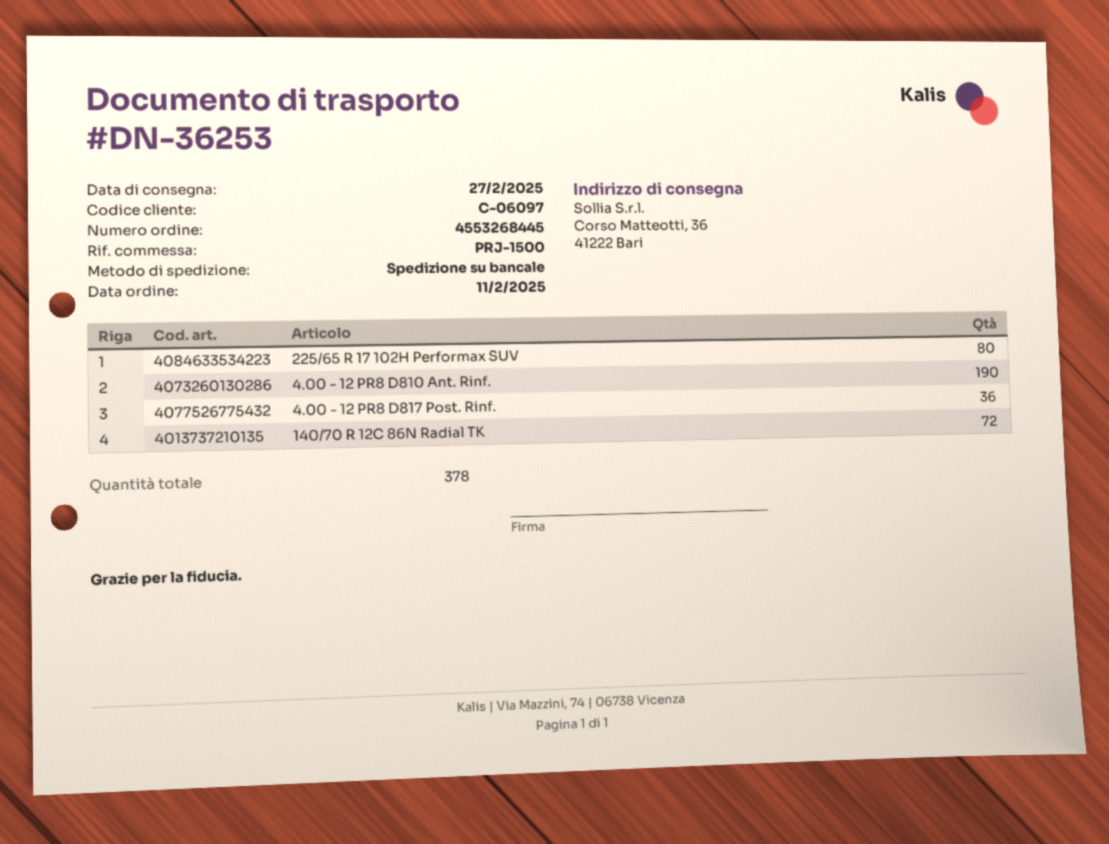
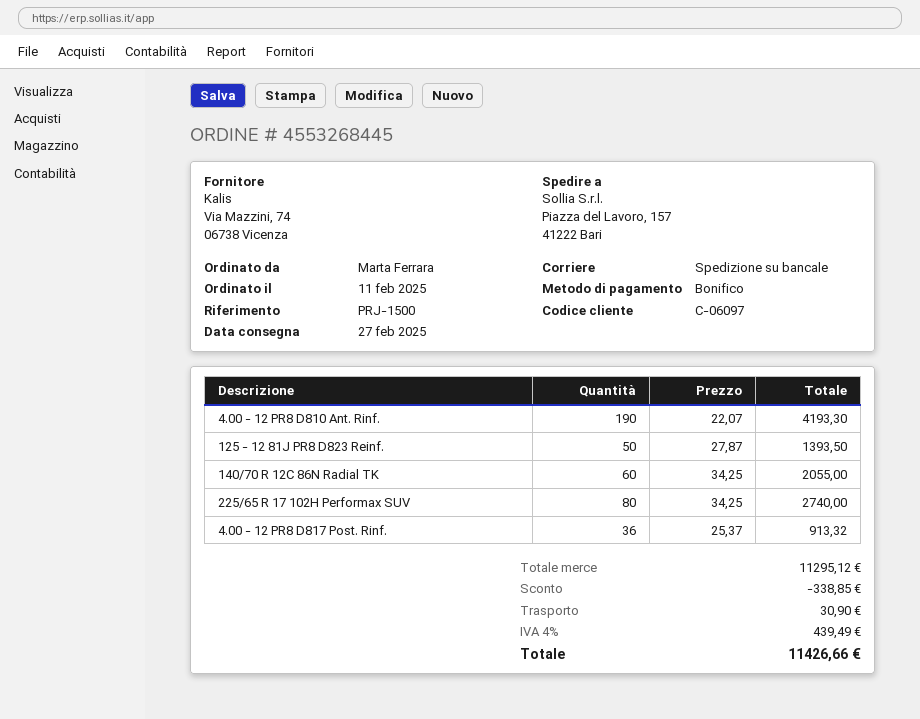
ship to: Corso Matteotti, 36, 41222 Bari -> Piazza del Lavoro, 157, 41222 Bari
140/70 R 12C 86N Radial TK: 72 -> 60
125 - 12 81J PR8 D823 Reinf.: none -> 50

